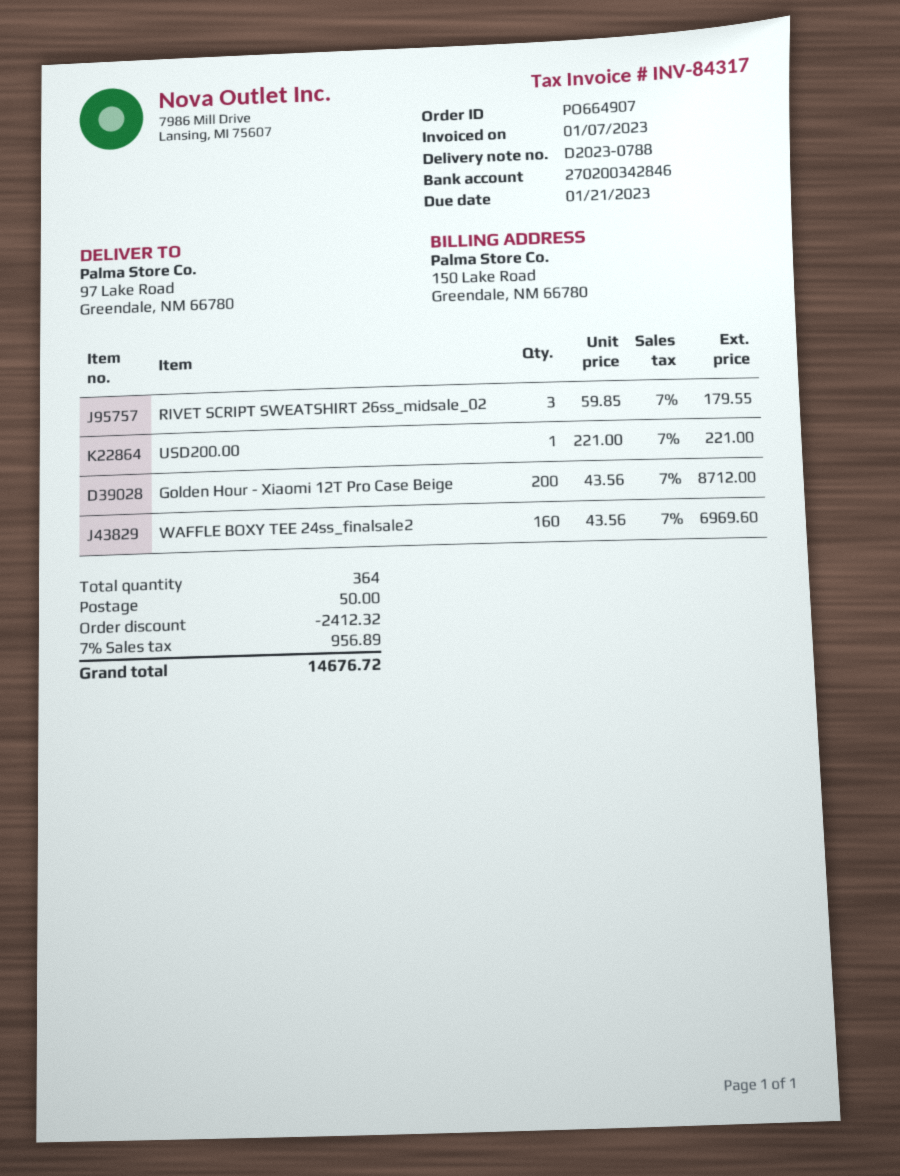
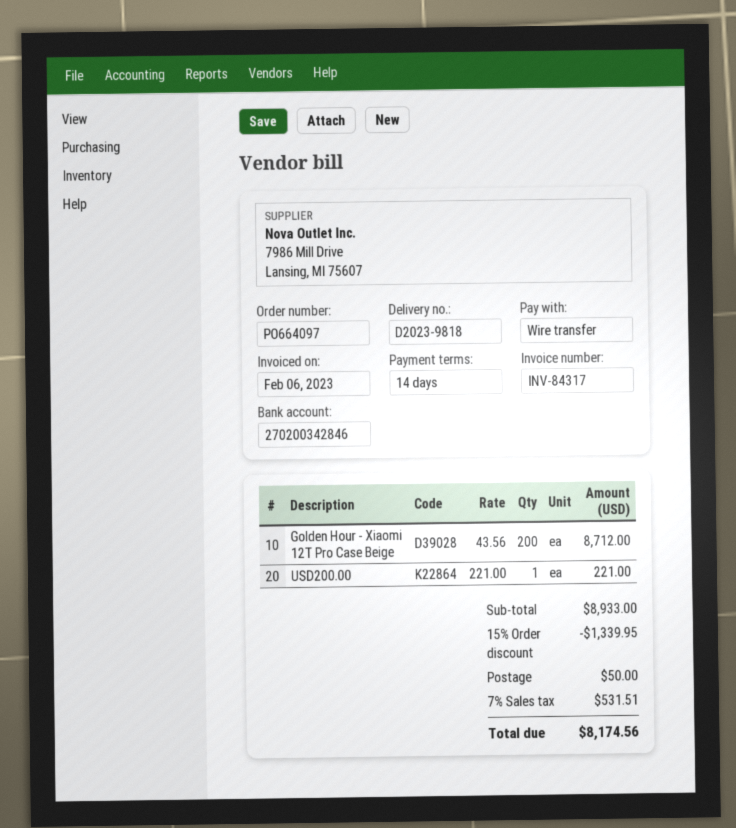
order number: PO664907 -> PO664097
delivery note number: D2023-0788 -> D2023-9818
invoice date: 2023-01-07 -> 2023-02-06
RIVET SCRIPT SWEATSHIRT 26ss_midsale_02: 3 x 59.85 = 179.55 -> none
WAFFLE BOXY TEE 24ss_finalsale2: 160 x 43.56 = 6969.60 -> none
discount: 2412.32 -> 1339.95
tax: 7% = 956.89 -> 7% = 531.51
total: 14676.72 -> 8174.56

